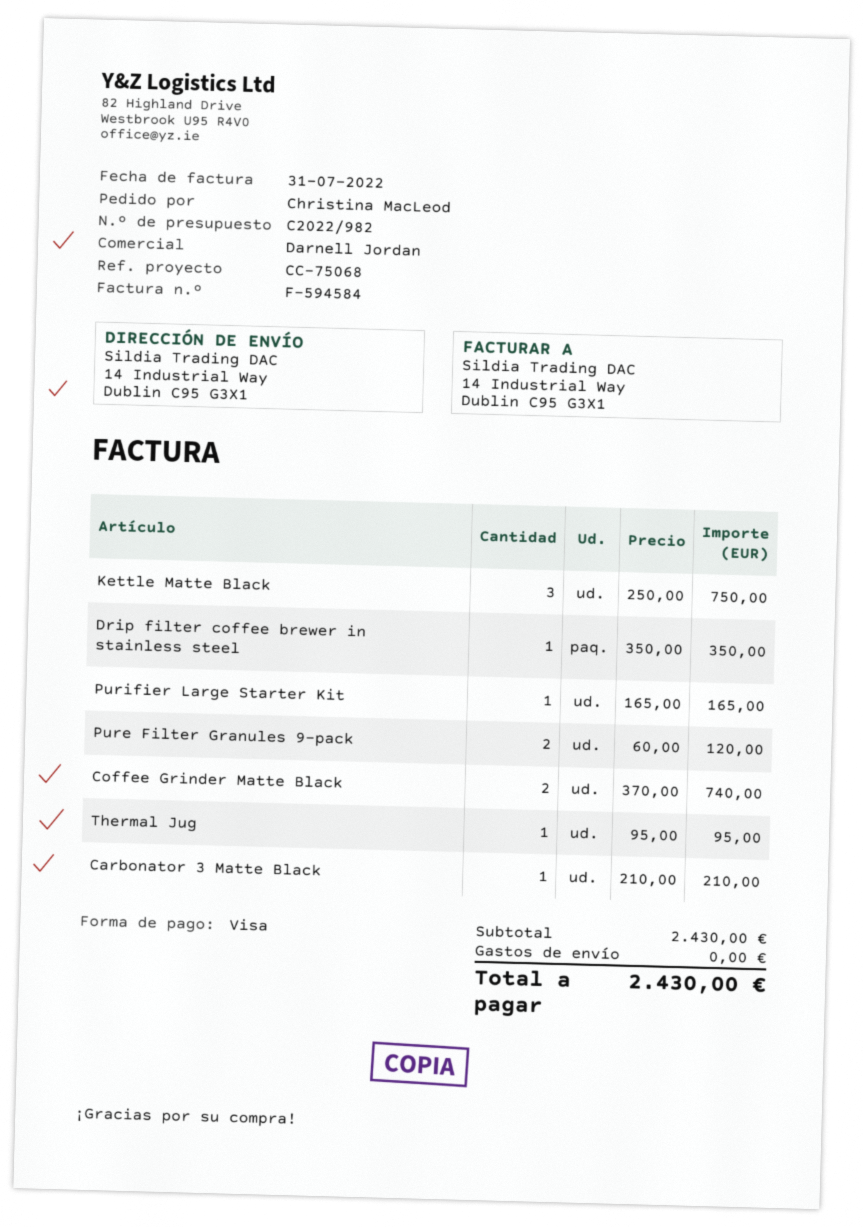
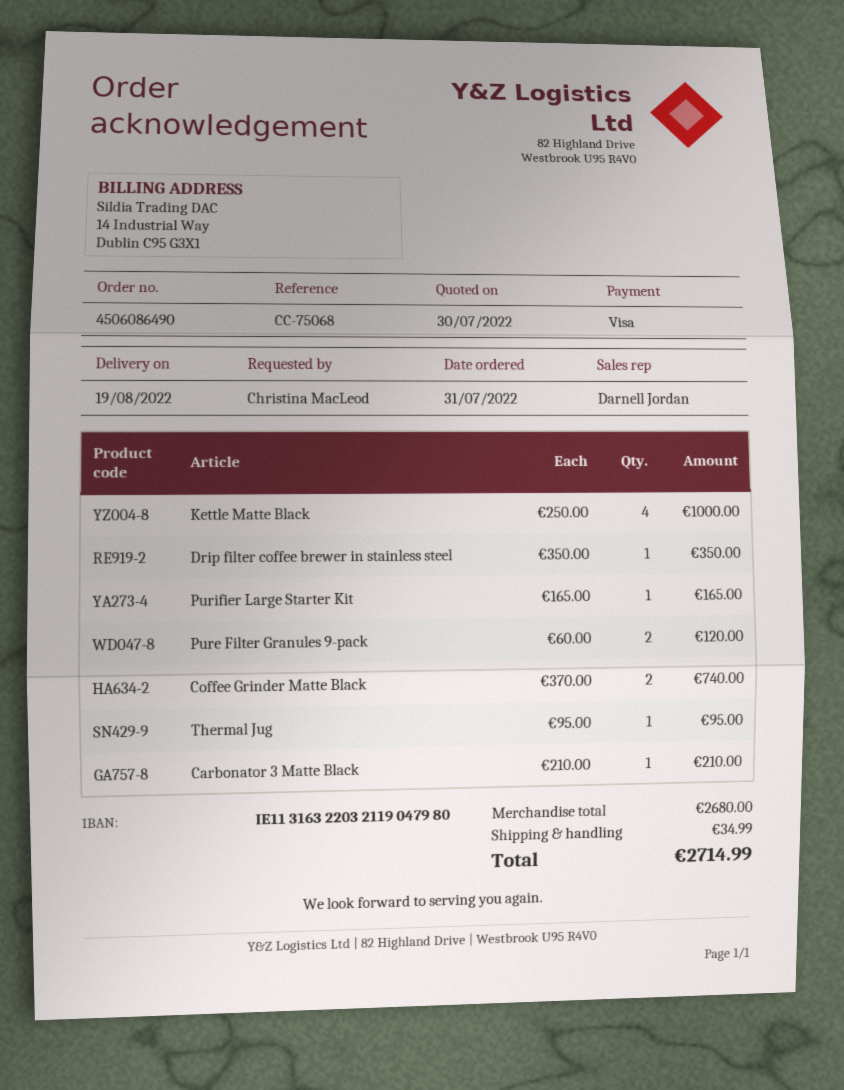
Kettle Matte Black: 3 x 250.00 = 750.00 -> 4 x 250.00 = 1000.00
subtotal: 2430.00 -> 2680.00
shipping: 0.00 -> 34.99
total: 2430.00 -> 2714.99

